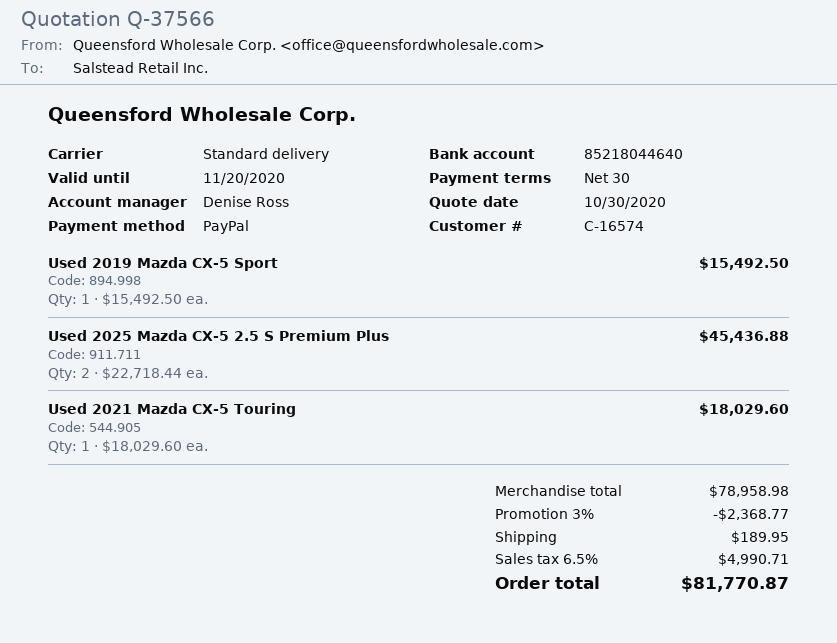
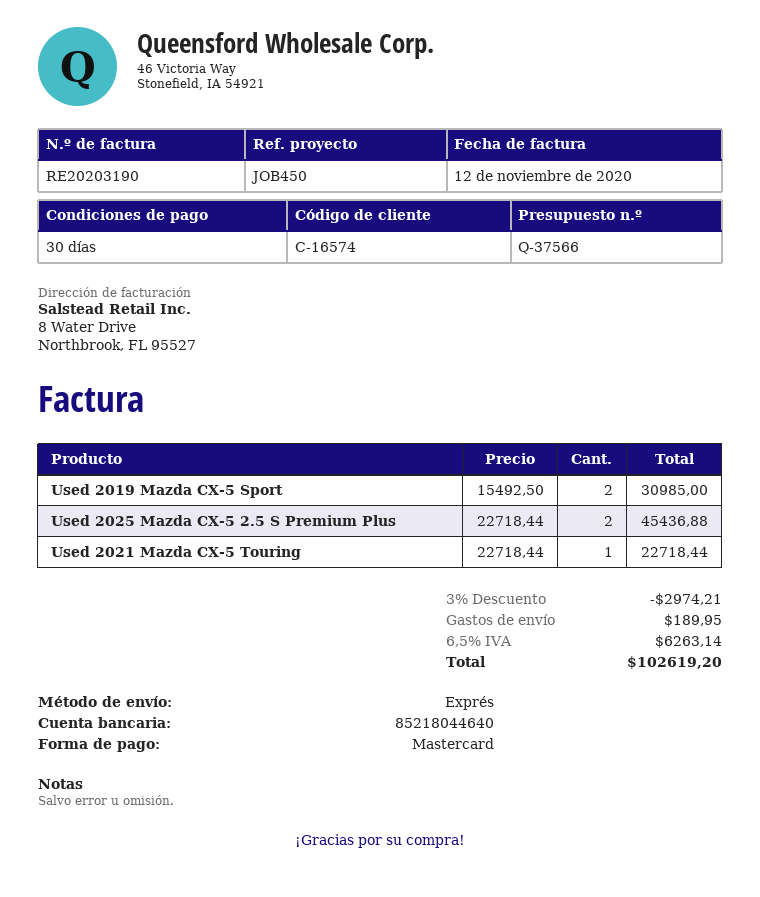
payment method: PayPal -> Mastercard
shipping method: standard -> express
Used 2019 Mazda CX-5 Sport: 1 x 15492.50 = 15492.50 -> 2 x 15492.50 = 30985.00
Used 2021 Mazda CX-5 Touring: 1 x 18029.60 = 18029.60 -> 1 x 22718.44 = 22718.44
discount: 3% = 2368.77 -> 3% = 2974.21
tax: 6.5% = 4990.71 -> 6.5% = 6263.14
total: 81770.87 -> 102619.20

